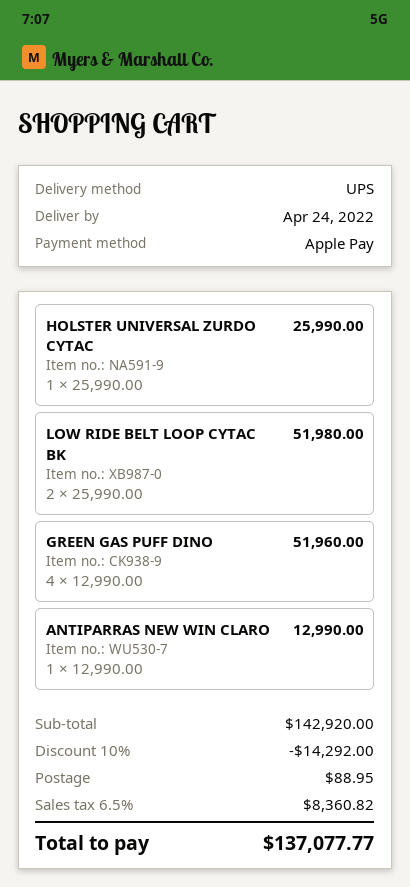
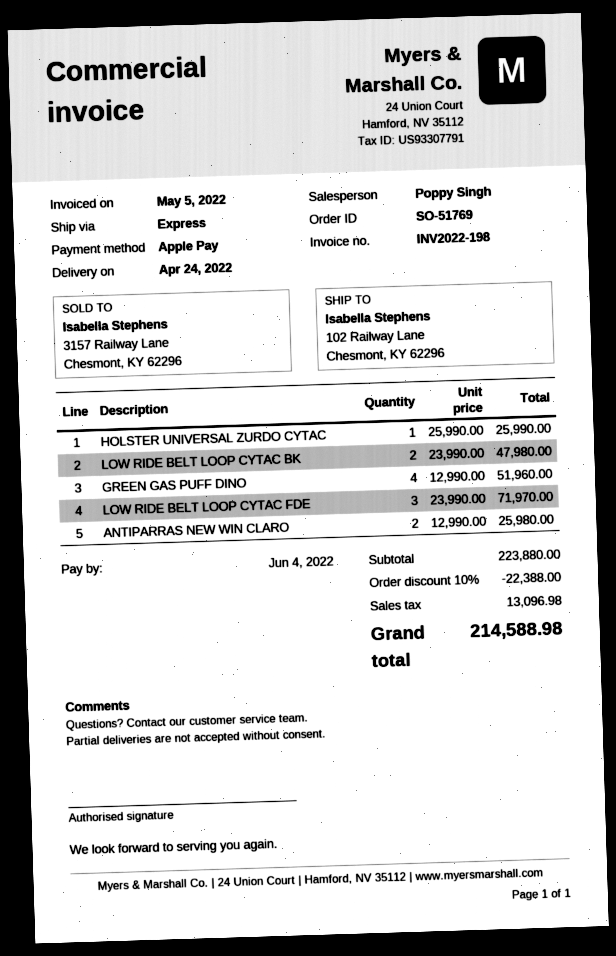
shipping method: UPS -> express
LOW RIDE BELT LOOP CYTAC BK: 2 x 25990.00 = 51980.00 -> 2 x 23990.00 = 47980.00
ANTIPARRAS NEW WIN CLARO: 1 x 12990.00 = 12990.00 -> 2 x 12990.00 = 25980.00
LOW RIDE BELT LOOP CYTAC FDE: none -> 3 x 23990.00 = 71970.00
subtotal: 142920.00 -> 223880.00
discount: 10% = 14292.00 -> 10% = 22388.00
shipping: 88.95 -> none
tax: 8360.82 -> 13096.98
total: 137077.77 -> 214588.98

